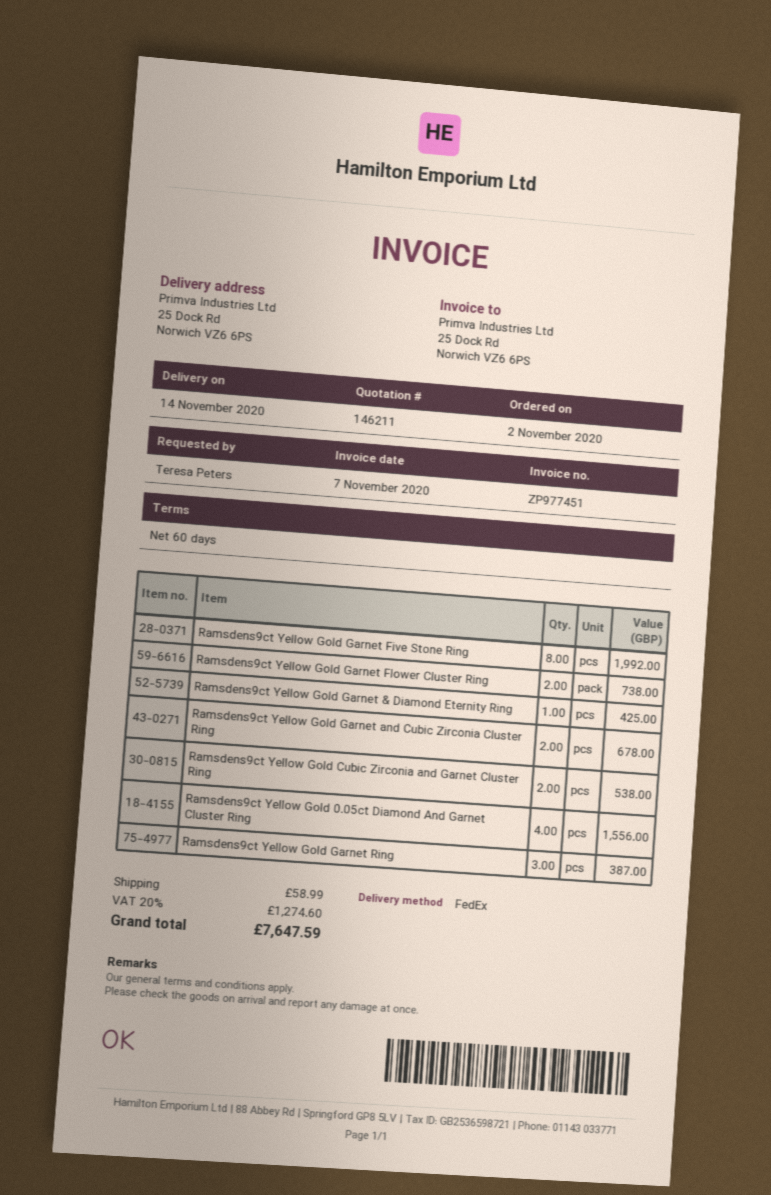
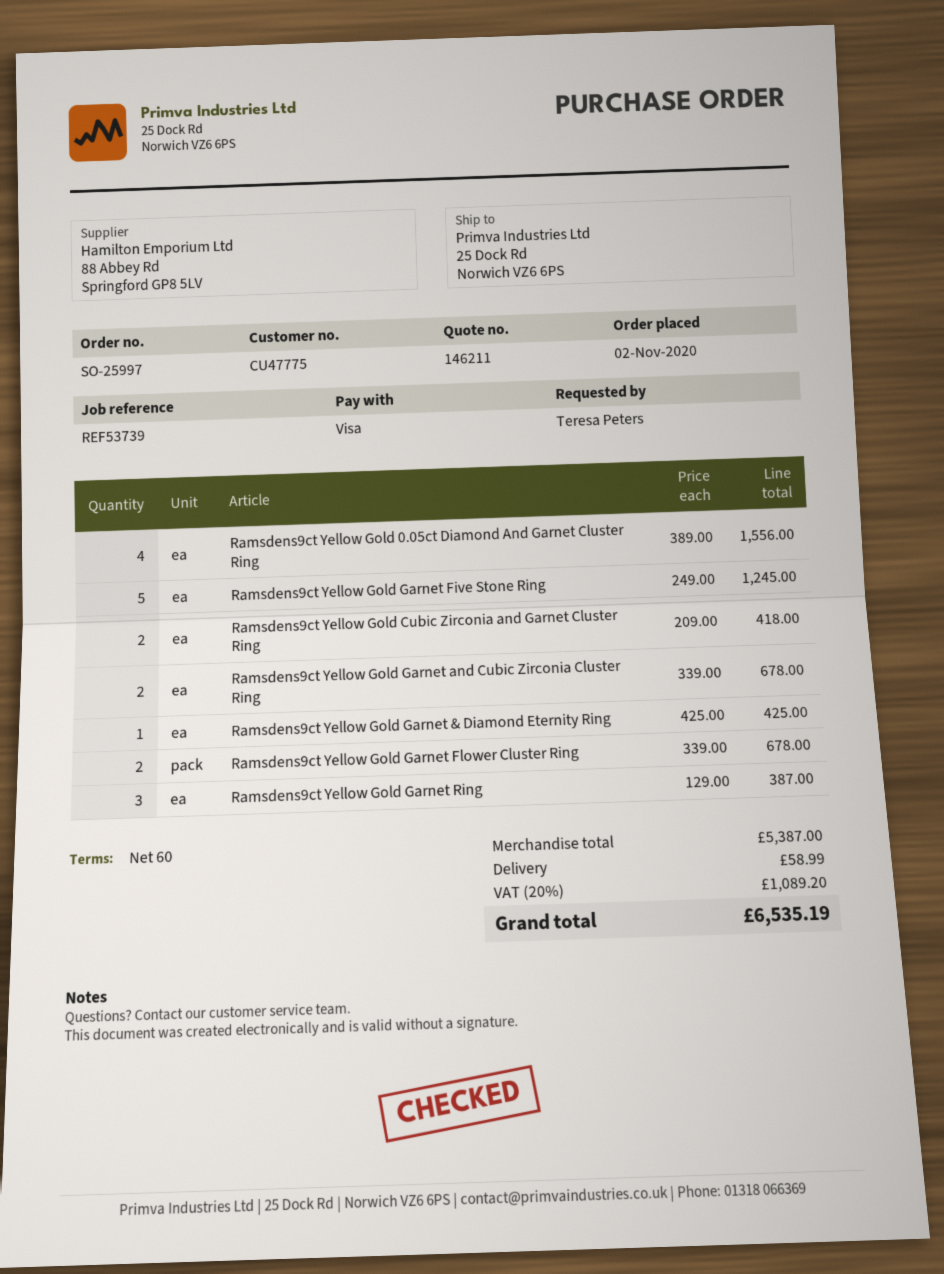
Ramsdens9ct Yellow Gold Garnet Five Stone Ring: 8 for 1992.00 -> 5 for 1245.00
Ramsdens9ct Yellow Gold Garnet Flower Cluster Ring: 2 for 738.00 -> 2 for 678.00
Ramsdens9ct Yellow Gold Cubic Zirconia and Garnet Cluster Ring: 2 for 538.00 -> 2 for 418.00
tax: 20% = 1274.60 -> 20% = 1089.20
total: 7647.59 -> 6535.19

